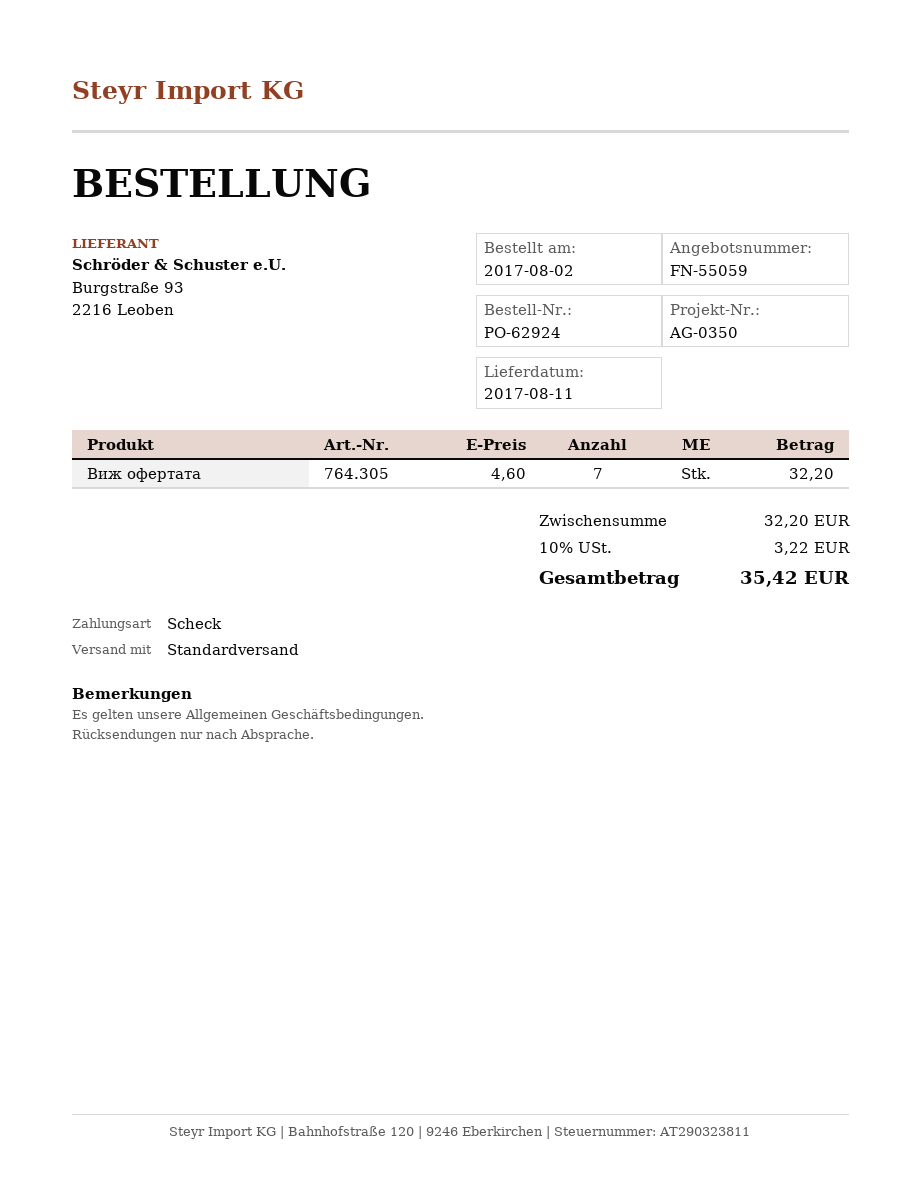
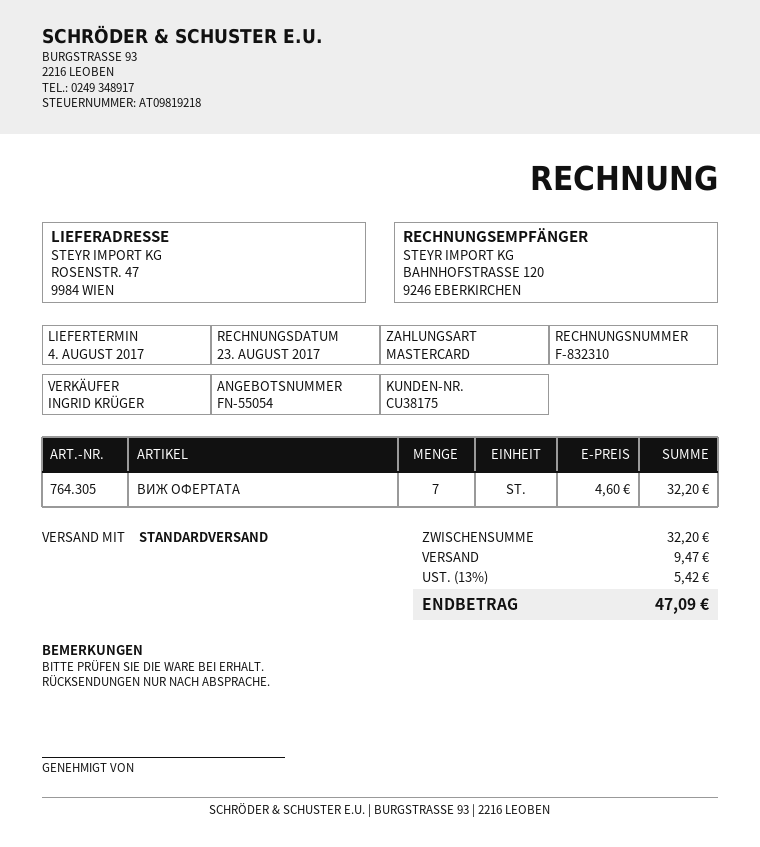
quote number: FN-55059 -> FN-55054
delivery date: 2017-08-11 -> 2017-08-04
payment method: cheque -> Mastercard
shipping: none -> 9.47
tax: 10% = 3.22 -> 13% = 5.42
total: 35.42 -> 47.09

